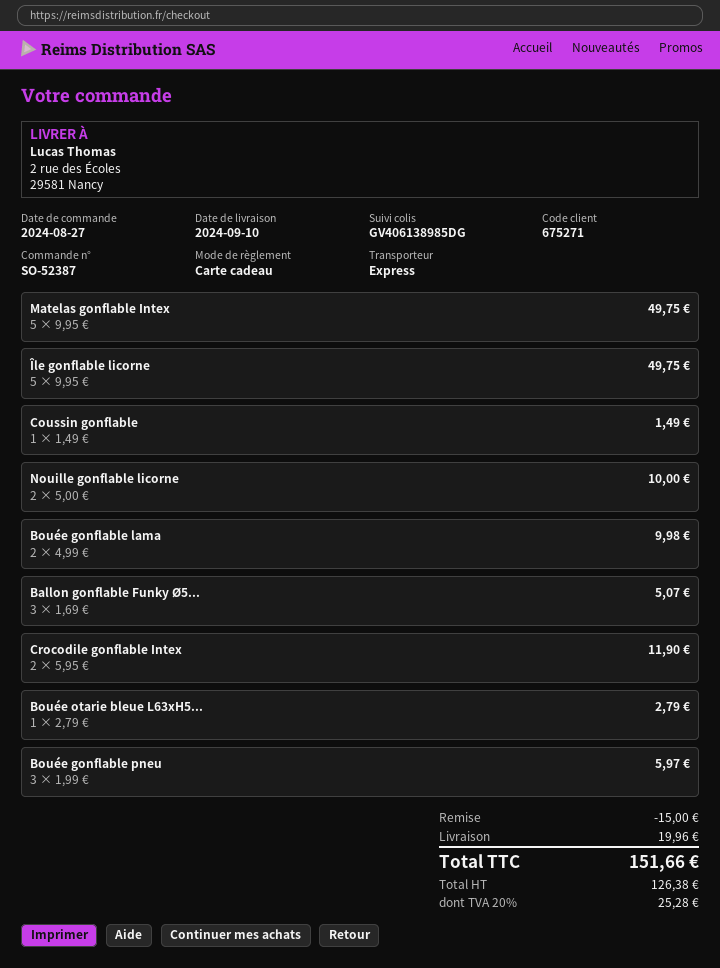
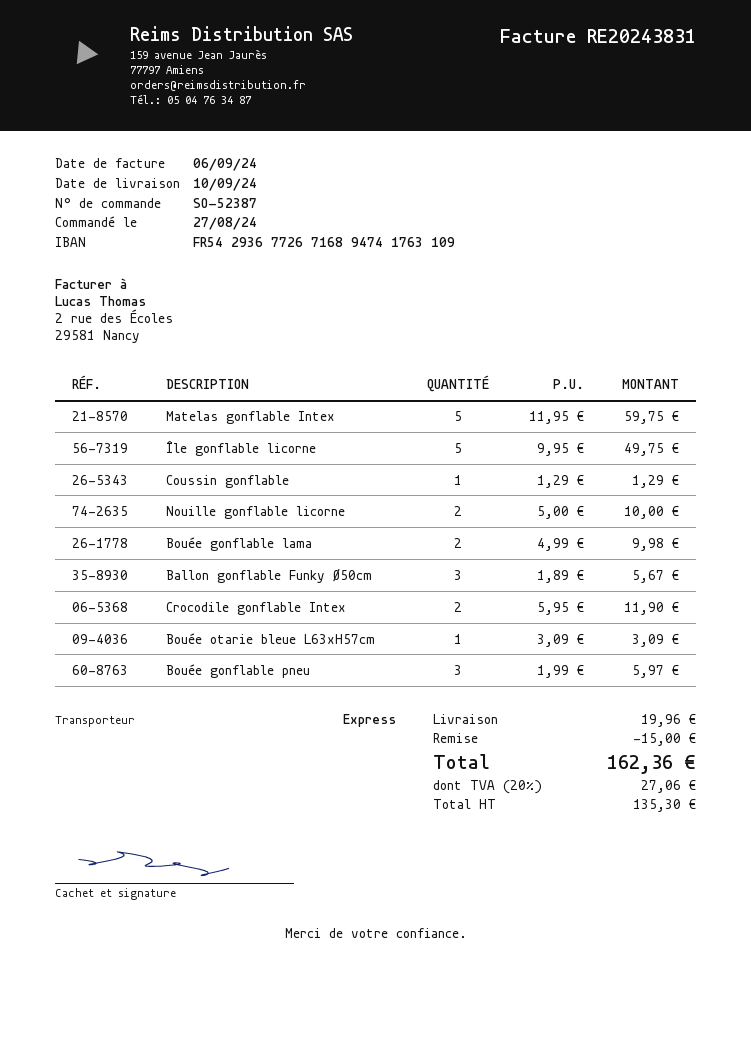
Matelas gonflable Intex: 5 x 9.95 = 49.75 -> 5 x 11.95 = 59.75
Coussin gonflable: 1 x 1.49 = 1.49 -> 1 x 1.29 = 1.29
Ballon gonflable Funky Ø5...: 3 x 1.69 = 5.07 -> 3 x 1.89 = 5.67
Bouée otarie bleue L63xH5...: 1 x 2.79 = 2.79 -> 1 x 3.09 = 3.09
net: 126.38 -> 135.30
tax: 20% = 25.28 -> 20% = 27.06
total: 151.66 -> 162.36

